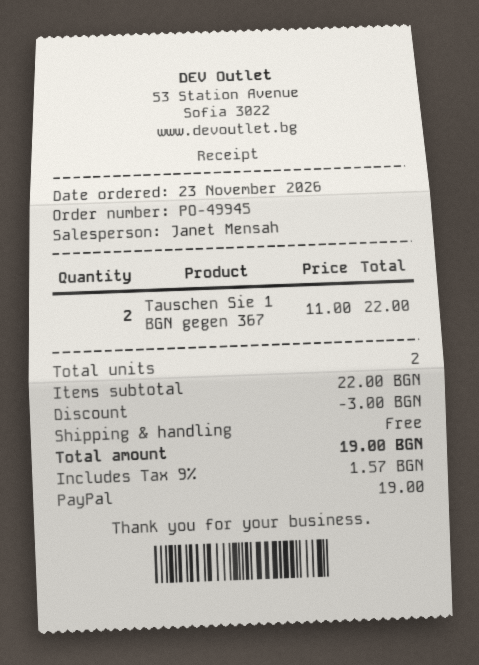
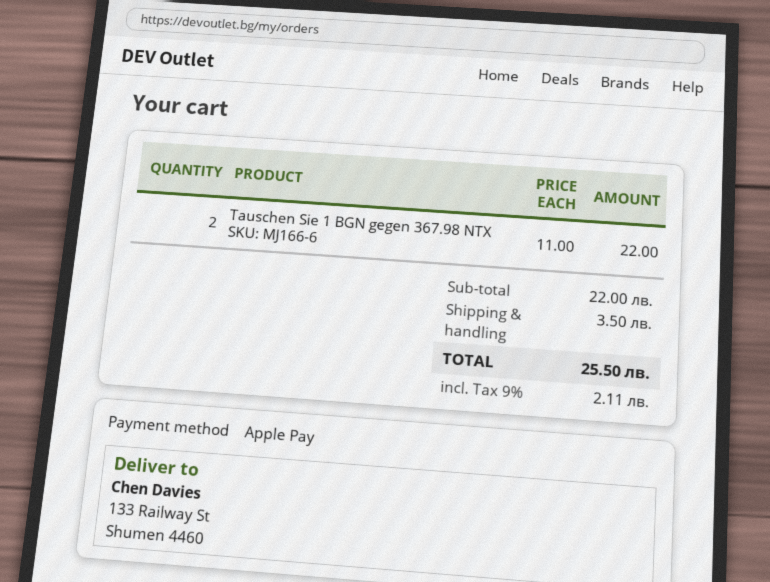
payment method: PayPal -> Apple Pay
discount: 3.00 -> none
shipping: 0.00 -> 3.50
tax: 9% = 1.57 -> 9% = 2.11
total: 19.00 -> 25.50

